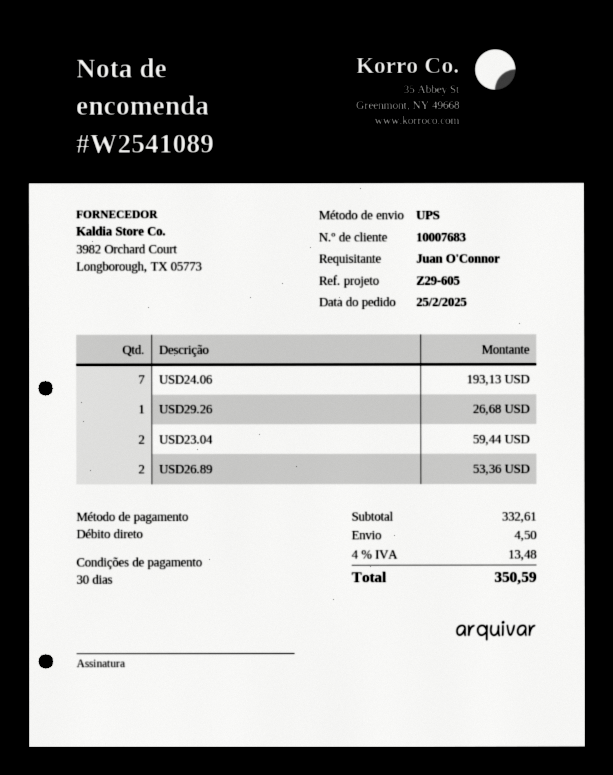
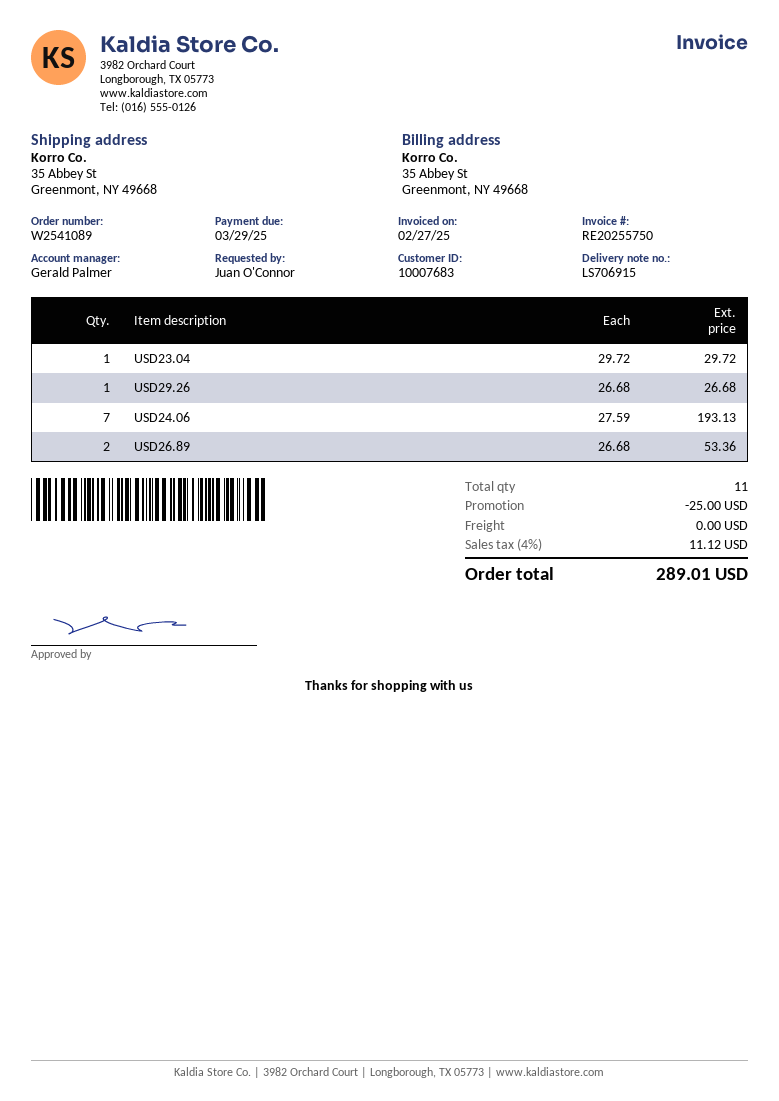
USD23.04: 2 for 59.44 -> 1 for 29.72
discount: none -> 25.00
shipping: 4.50 -> 0.00
tax: 4% = 13.48 -> 4% = 11.12
total: 350.59 -> 289.01

